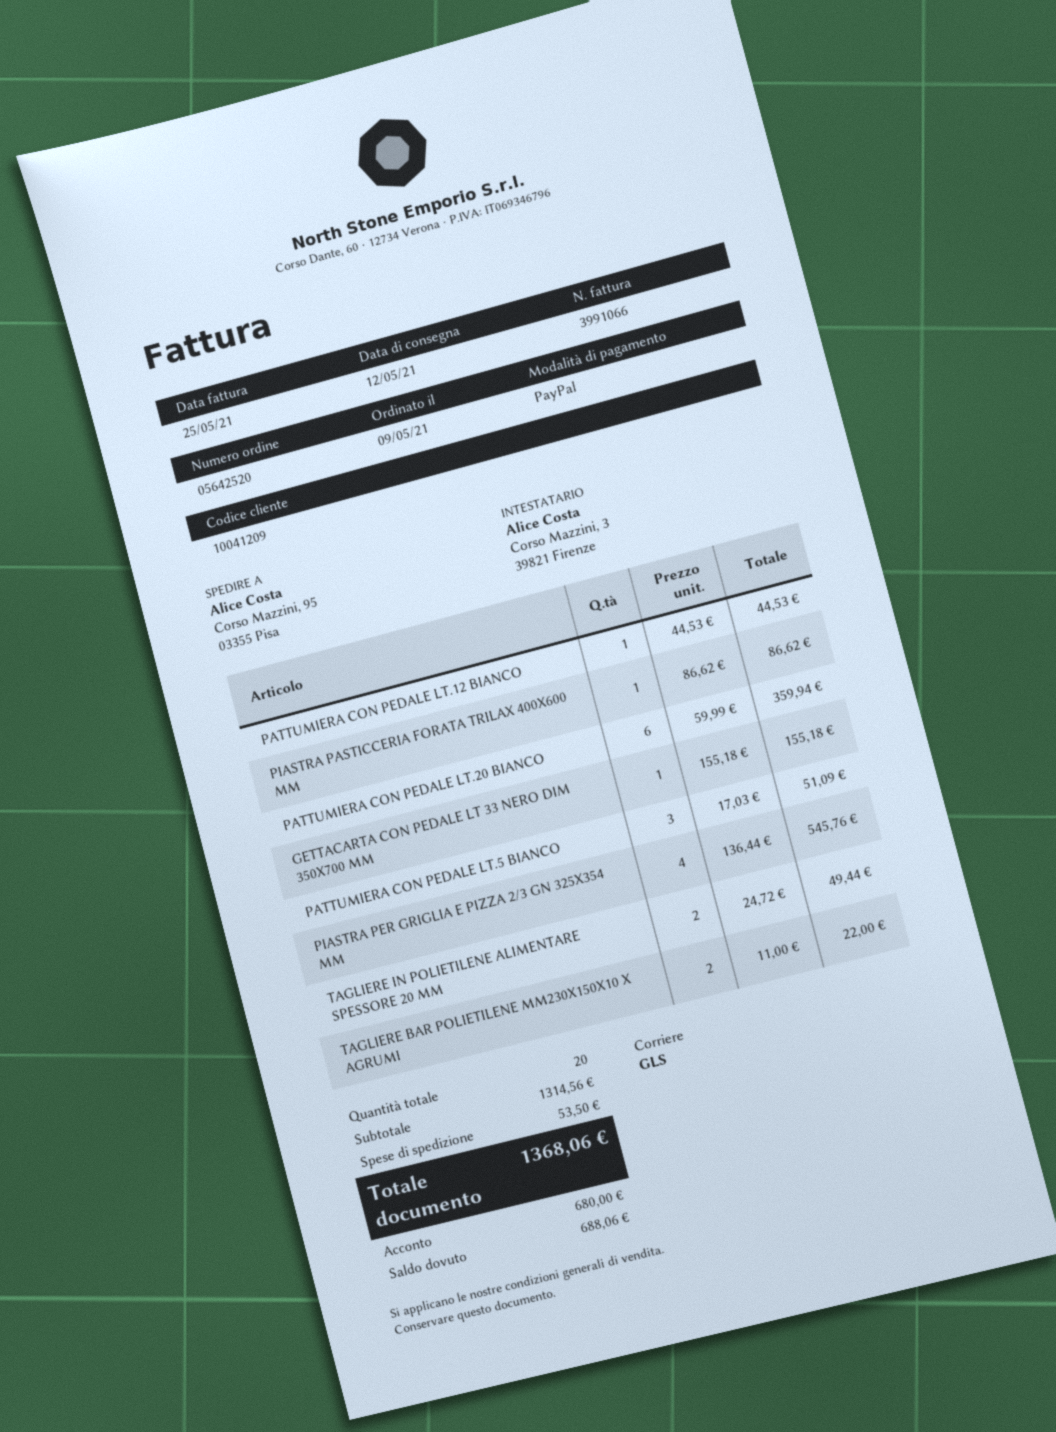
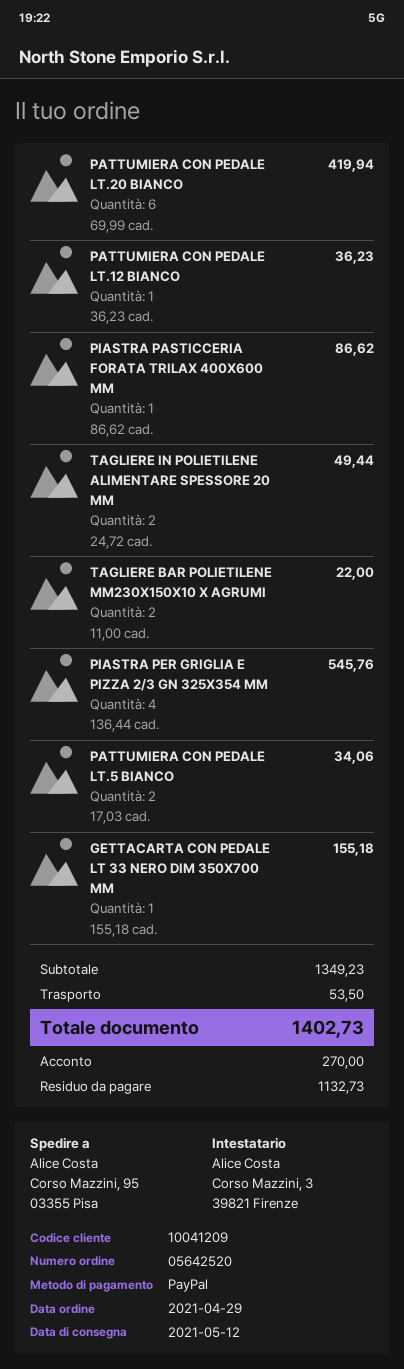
order date: 2021-05-09 -> 2021-04-29
PATTUMIERA CON PEDALE LT.12 BIANCO: 1 x 44.53 = 44.53 -> 1 x 36.23 = 36.23
PATTUMIERA CON PEDALE LT.20 BIANCO: 6 x 59.99 = 359.94 -> 6 x 69.99 = 419.94
PATTUMIERA CON PEDALE LT.5 BIANCO: 3 x 17.03 = 51.09 -> 2 x 17.03 = 34.06
subtotal: 1314.56 -> 1349.23
total: 1368.06 -> 1402.73
deposit: 680.00 -> 270.00
balance: 688.06 -> 1132.73

